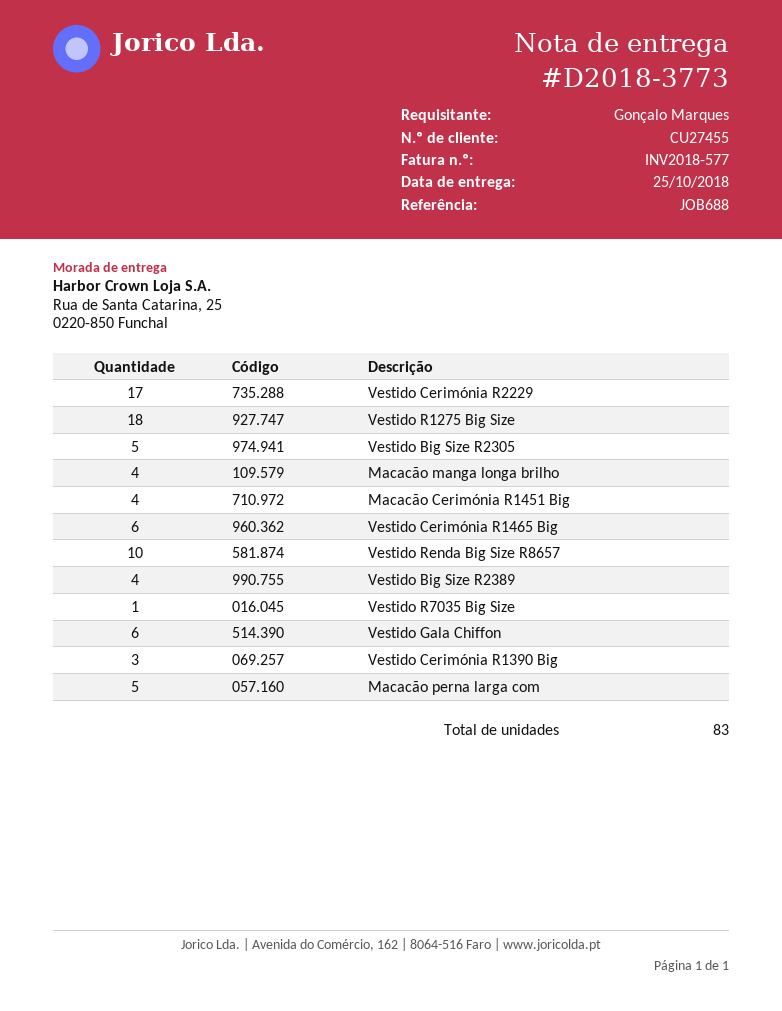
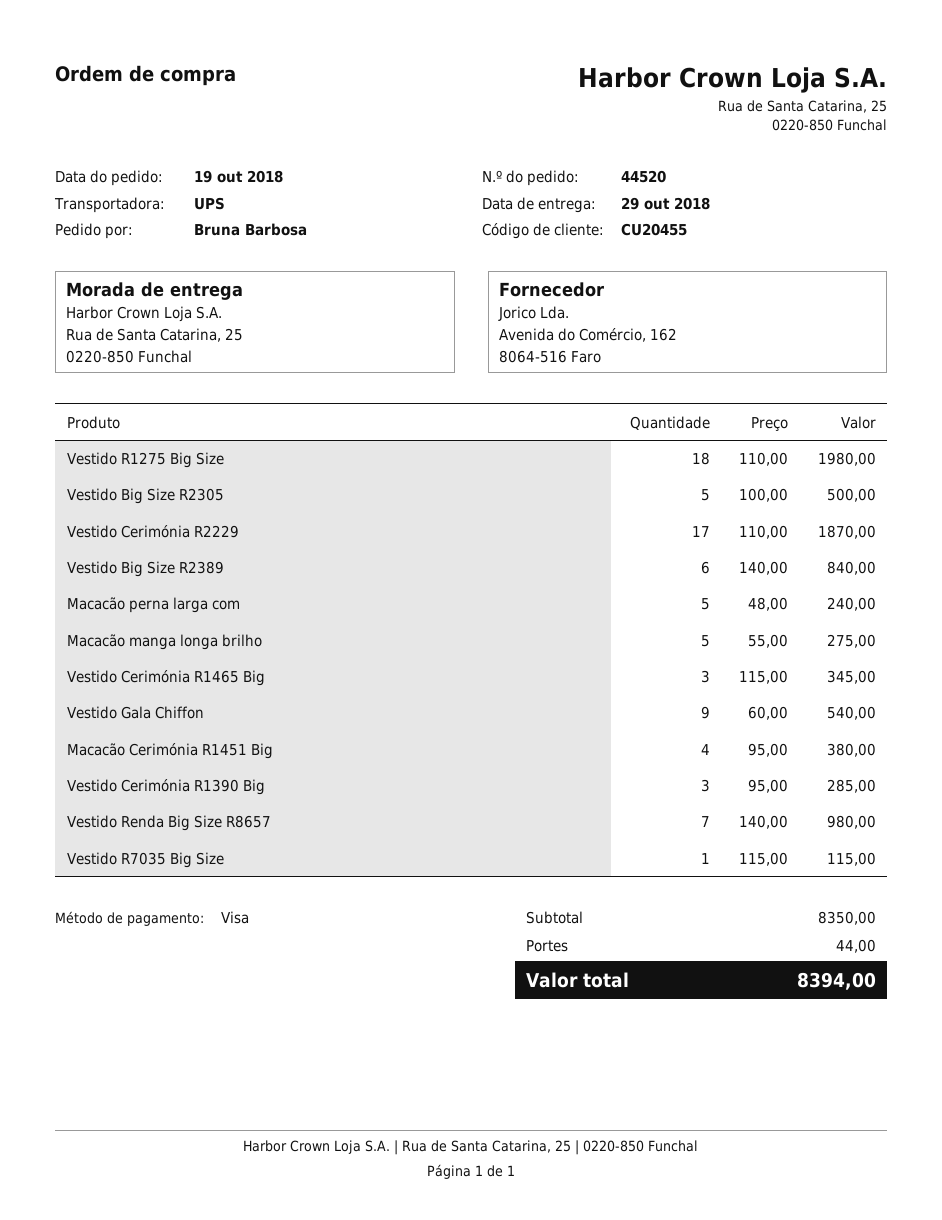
delivery date: 2018-10-25 -> 2018-10-29
customer number: CU27455 -> CU20455
ordered by: Gonçalo Marques -> Bruna Barbosa
Macacão manga longa brilho: 4 -> 5
Vestido Cerimónia R1465 Big: 6 -> 3
Vestido Renda Big Size R8657: 10 -> 7
Vestido Big Size R2389: 4 -> 6
Vestido Gala Chiffon: 6 -> 9

